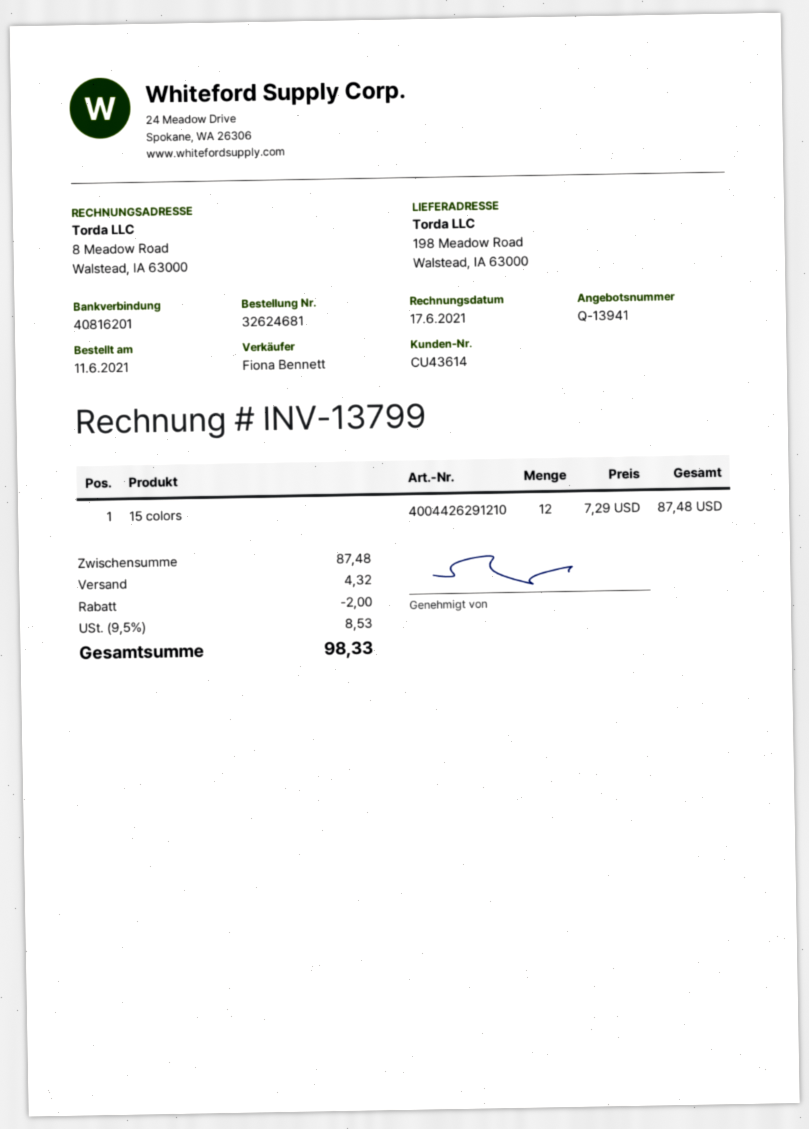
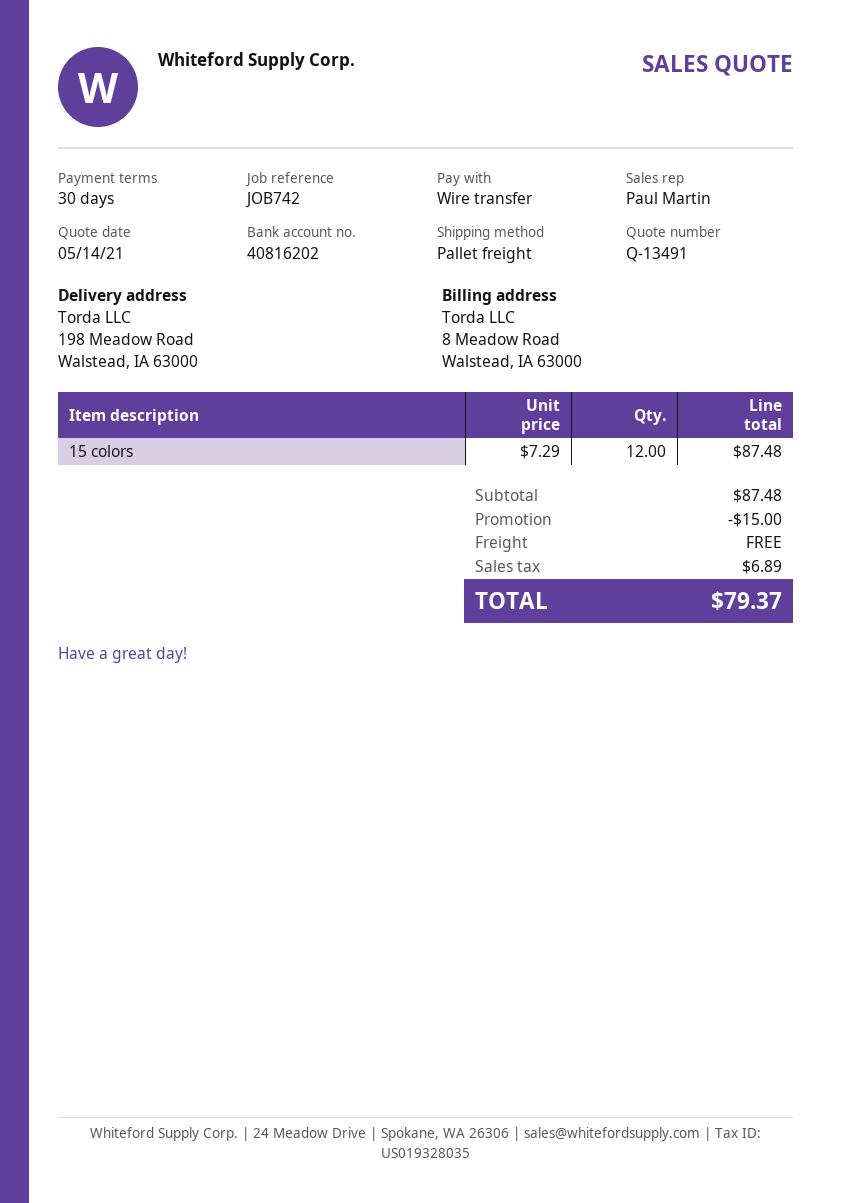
quote number: Q-13941 -> Q-13491
sales rep: Fiona Bennett -> Paul Martin
bank account: 40816201 -> 40816202
discount: 2.00 -> 15.00
shipping: 4.32 -> 0.00
tax: 8.53 -> 6.89
total: 98.33 -> 79.37

